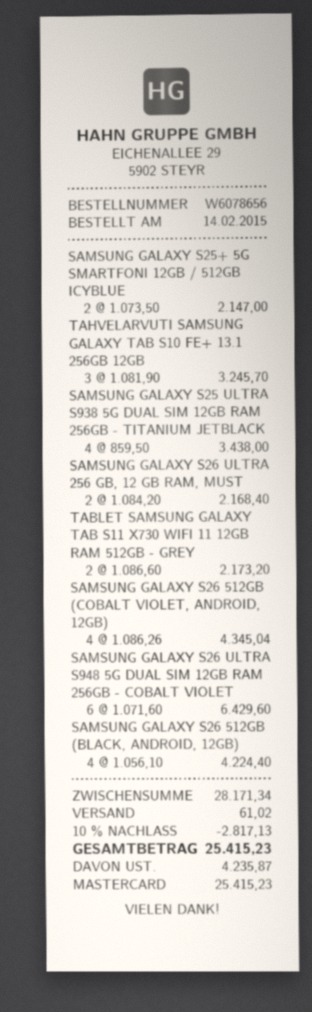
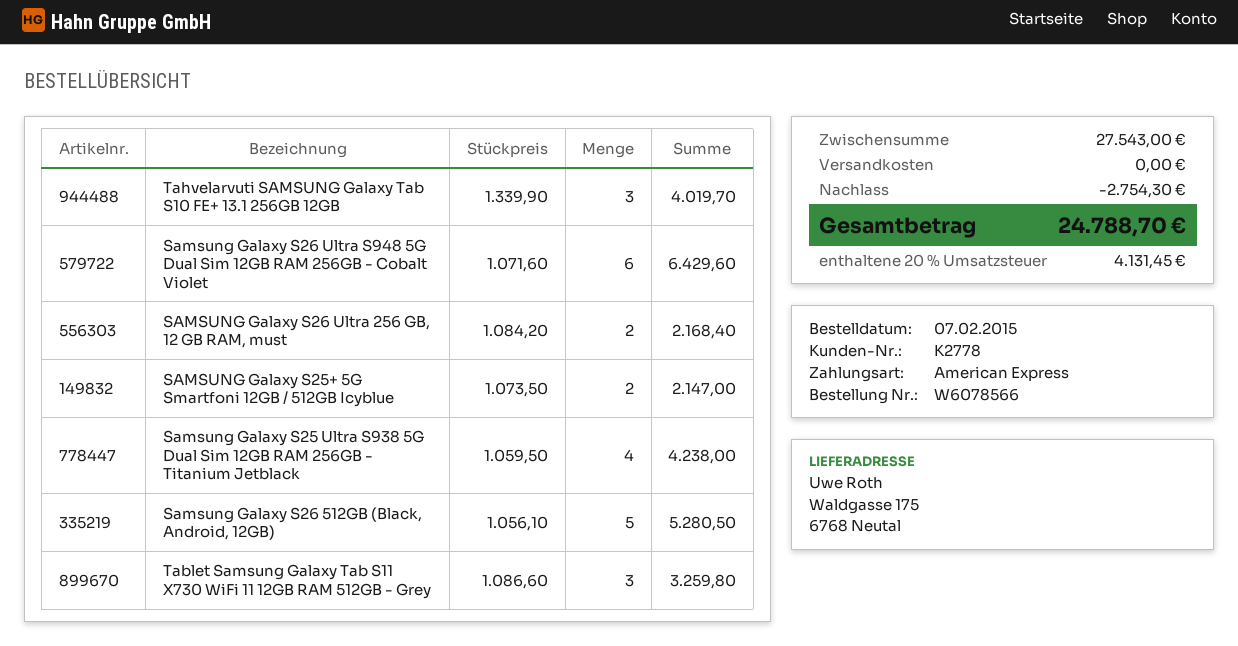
order number: W6078656 -> W6078566
order date: 2015-02-14 -> 2015-02-07
payment method: Mastercard -> American Express
TAHVELARVUTI SAMSUNG GALAXY TAB S10 FE+ 13.1 256GB 12GB: 3 x 1081.90 = 3245.70 -> 3 x 1339.90 = 4019.70
SAMSUNG GALAXY S25 ULTRA S938 5G DUAL SIM 12GB RAM 256GB - TITANIUM JETBLACK: 4 x 859.50 = 3438.00 -> 4 x 1059.50 = 4238.00
TABLET SAMSUNG GALAXY TAB S11 X730 WIFI 11 12GB RAM 512GB - GREY: 2 x 1086.60 = 2173.20 -> 3 x 1086.60 = 3259.80
SAMSUNG GALAXY S26 512GB (COBALT VIOLET, ANDROID, 12GB): 4 x 1086.26 = 4345.04 -> none
SAMSUNG GALAXY S26 512GB (BLACK, ANDROID, 12GB): 4 x 1056.10 = 4224.40 -> 5 x 1056.10 = 5280.50
subtotal: 28171.34 -> 27543.00
discount: 2817.13 -> 2754.30
shipping: 61.02 -> 0.00
tax: 4235.87 -> 4131.45
total: 25415.23 -> 24788.70

